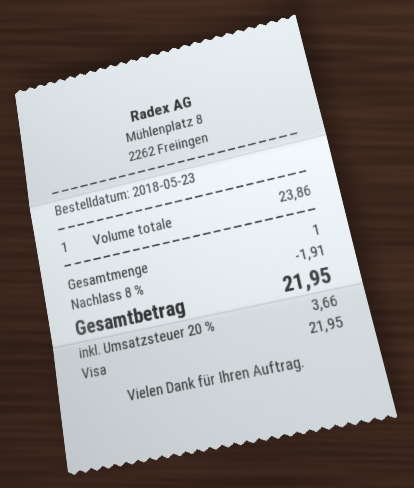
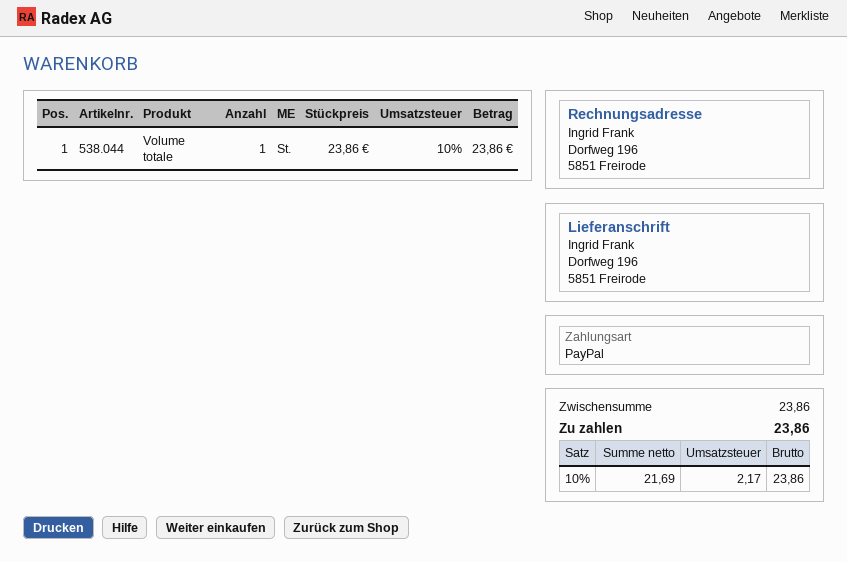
payment method: Visa -> PayPal
discount: 8% = 1.91 -> none
tax: 20% = 3.66 -> 10% = 2.17
total: 21.95 -> 23.86

